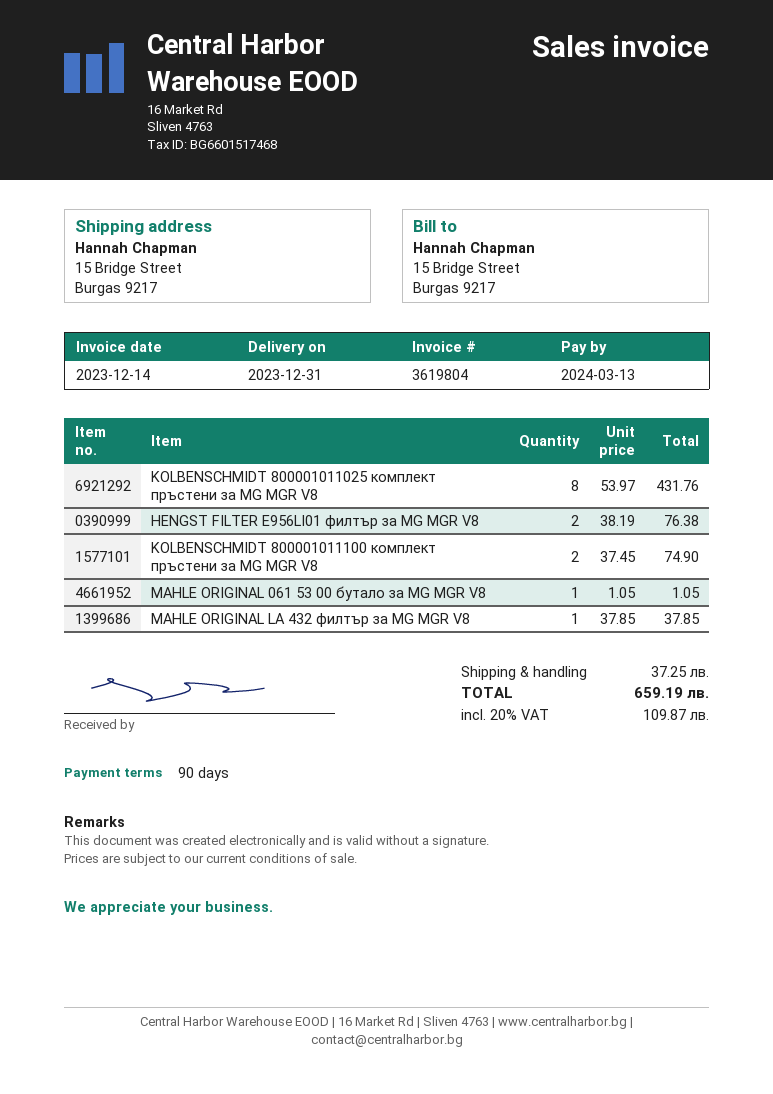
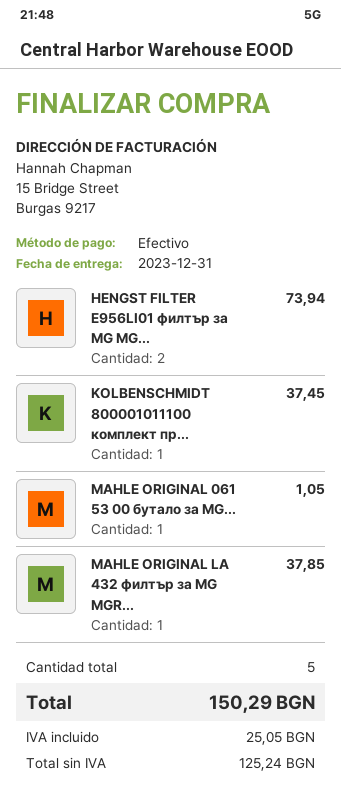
KOLBENSCHMIDT 800001011025 комплект пръстени за MG MGR V8: 8 for 431.76 -> none
HENGST FILTER E956LI01 филтър за MG MGR V8: 2 for 76.38 -> 2 for 73.94
KOLBENSCHMIDT 800001011100 комплект пръстени за MG MGR V8: 2 for 74.90 -> 1 for 37.45
shipping: 37.25 -> none
tax: 109.87 -> 25.05
total: 659.19 -> 150.29

